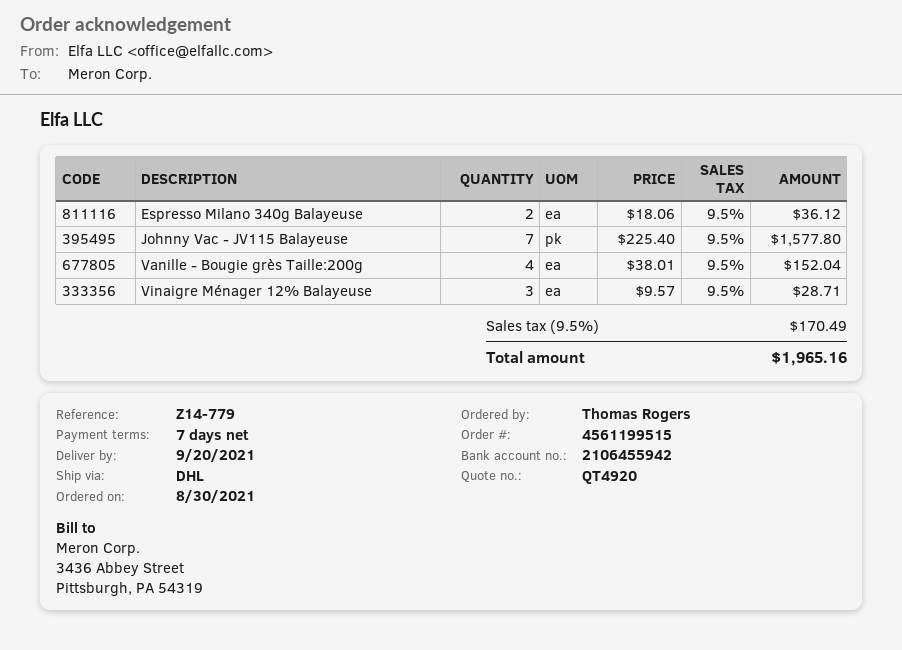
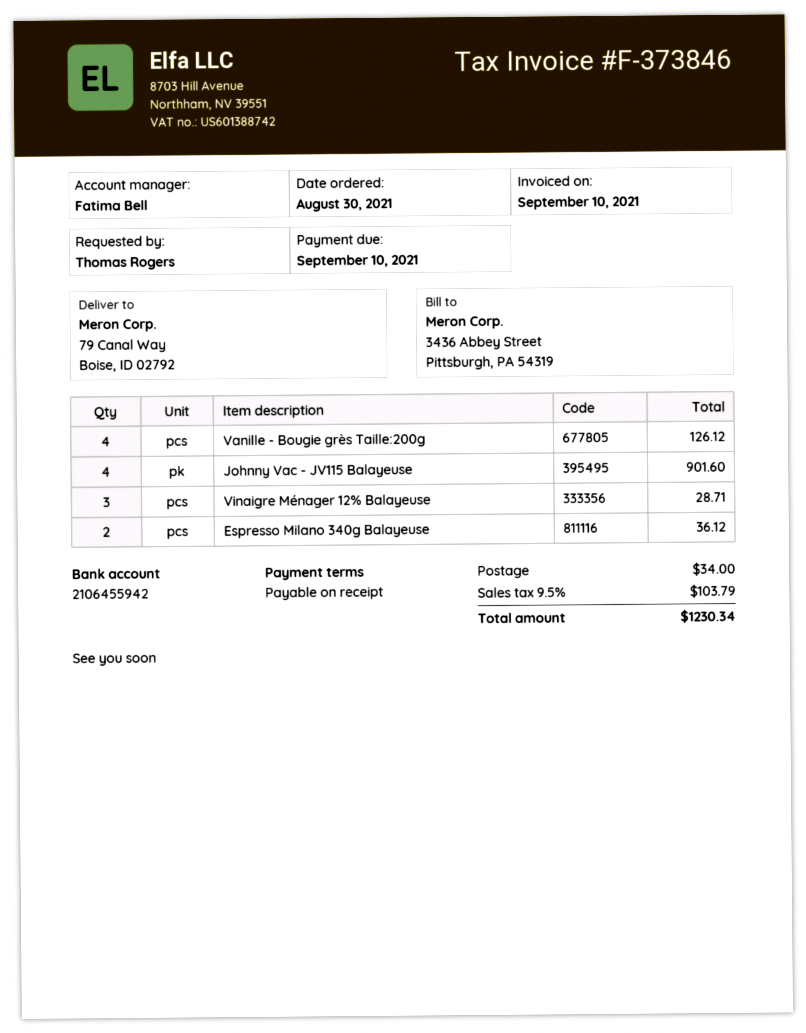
payment terms: 7 days -> on receipt
Johnny Vac - JV115 Balayeuse: 7 for 1577.80 -> 4 for 901.60
Vanille - Bougie grès Taille:200g: 4 for 152.04 -> 4 for 126.12
shipping: none -> 34.00
tax: 9.5% = 170.49 -> 9.5% = 103.79
total: 1965.16 -> 1230.34

